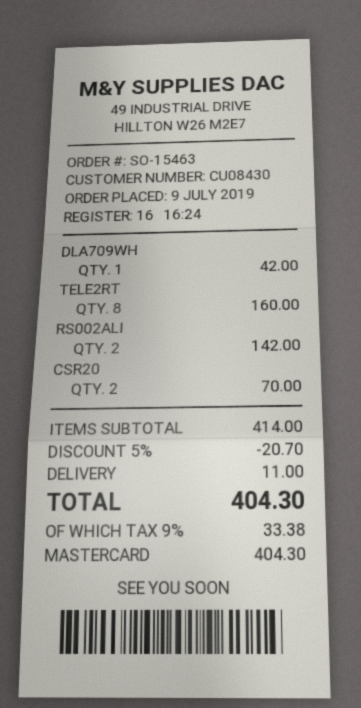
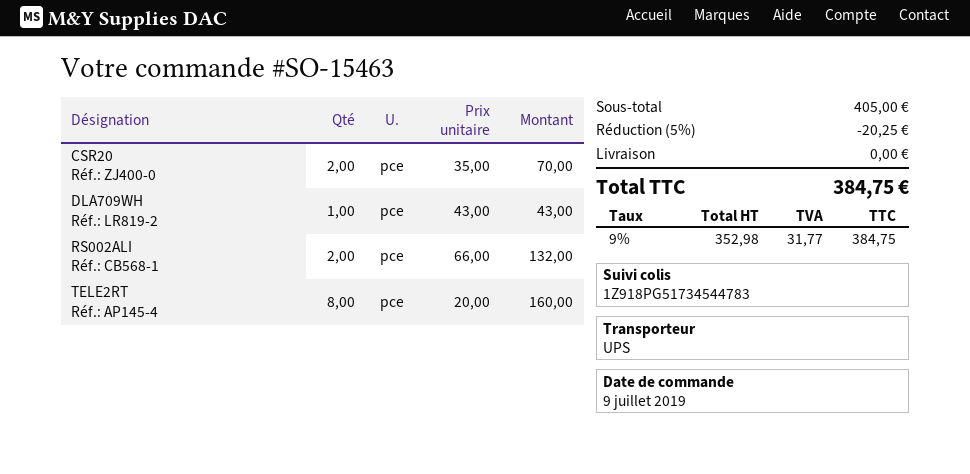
DLA709WH: 1 for 42.00 -> 1 for 43.00
RS002ALI: 2 for 142.00 -> 2 for 132.00
subtotal: 414.00 -> 405.00
discount: 5% = 20.70 -> 5% = 20.25
shipping: 11.00 -> 0.00
tax: 9% = 33.38 -> 9% = 31.77
total: 404.30 -> 384.75

